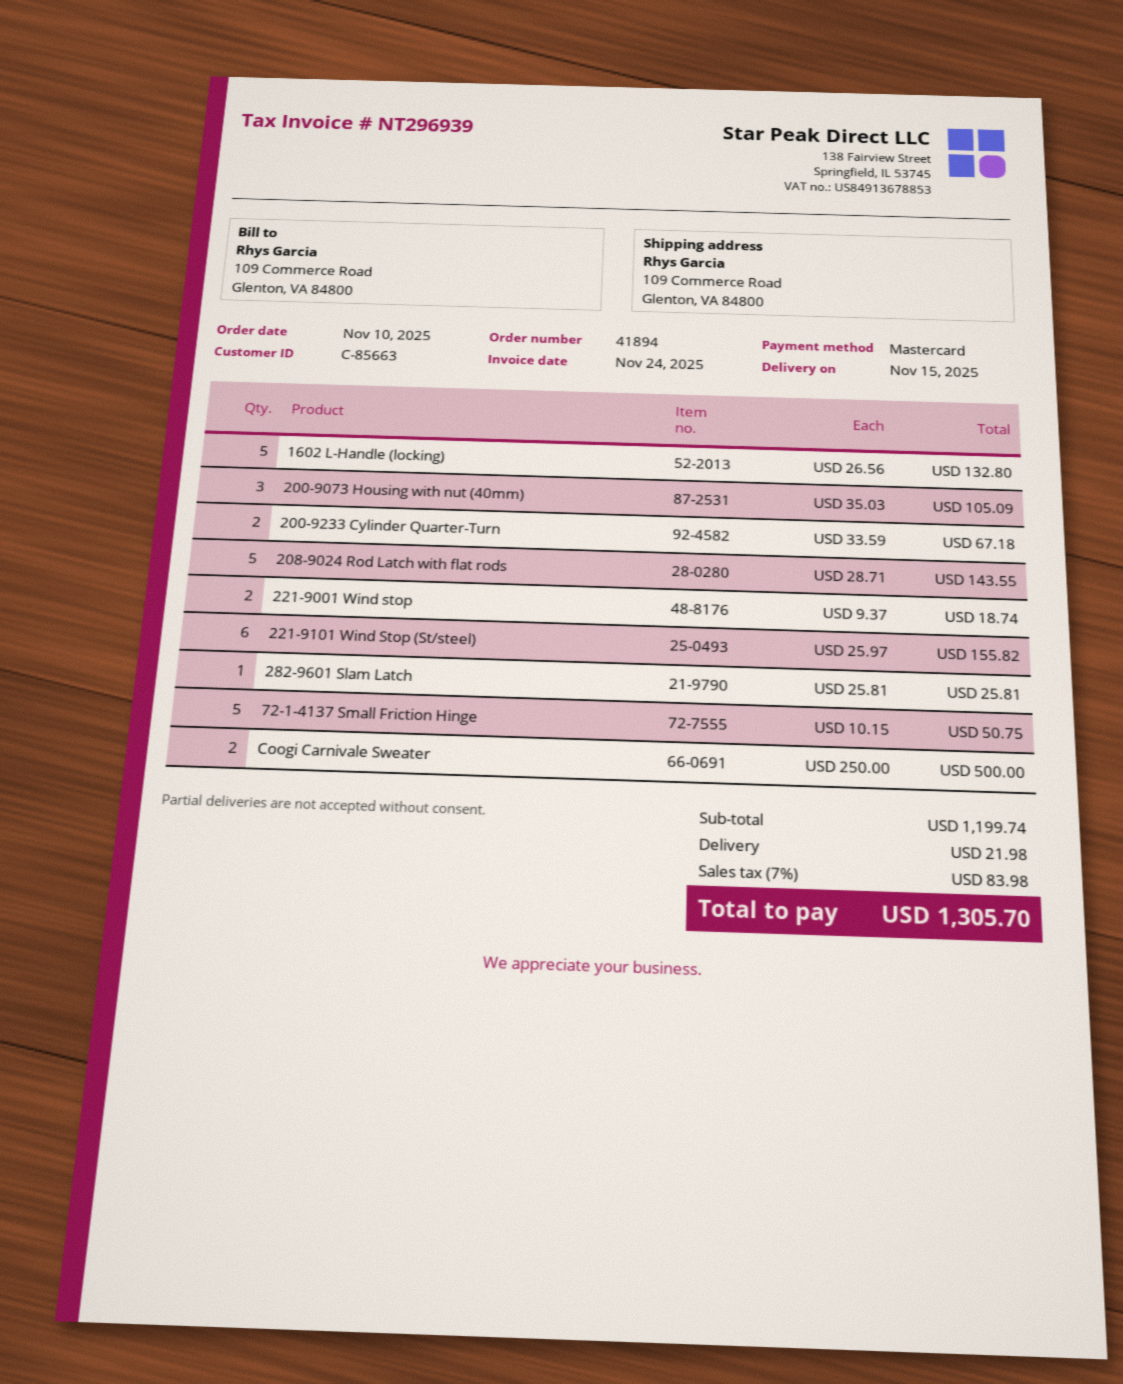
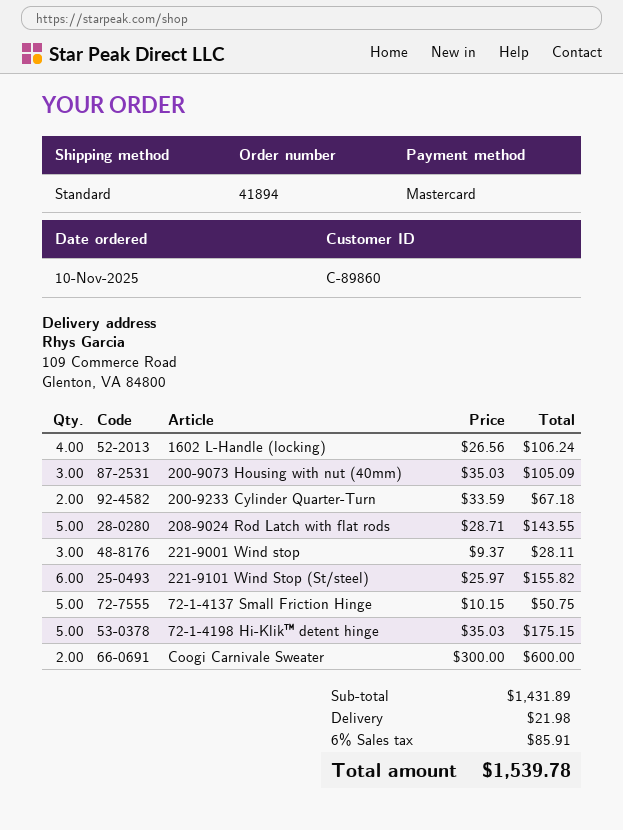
customer number: C-85663 -> C-89860
1602 L-Handle (locking): 5 x 26.56 = 132.80 -> 4 x 26.56 = 106.24
221-9001 Wind stop: 2 x 9.37 = 18.74 -> 3 x 9.37 = 28.11
282-9601 Slam Latch: 1 x 25.81 = 25.81 -> none
Coogi Carnivale Sweater: 2 x 250.00 = 500.00 -> 2 x 300.00 = 600.00
72-1-4198 Hi-Klik™ detent hinge: none -> 5 x 35.03 = 175.15
subtotal: 1199.74 -> 1431.89
tax: 7% = 83.98 -> 6% = 85.91
total: 1305.70 -> 1539.78

